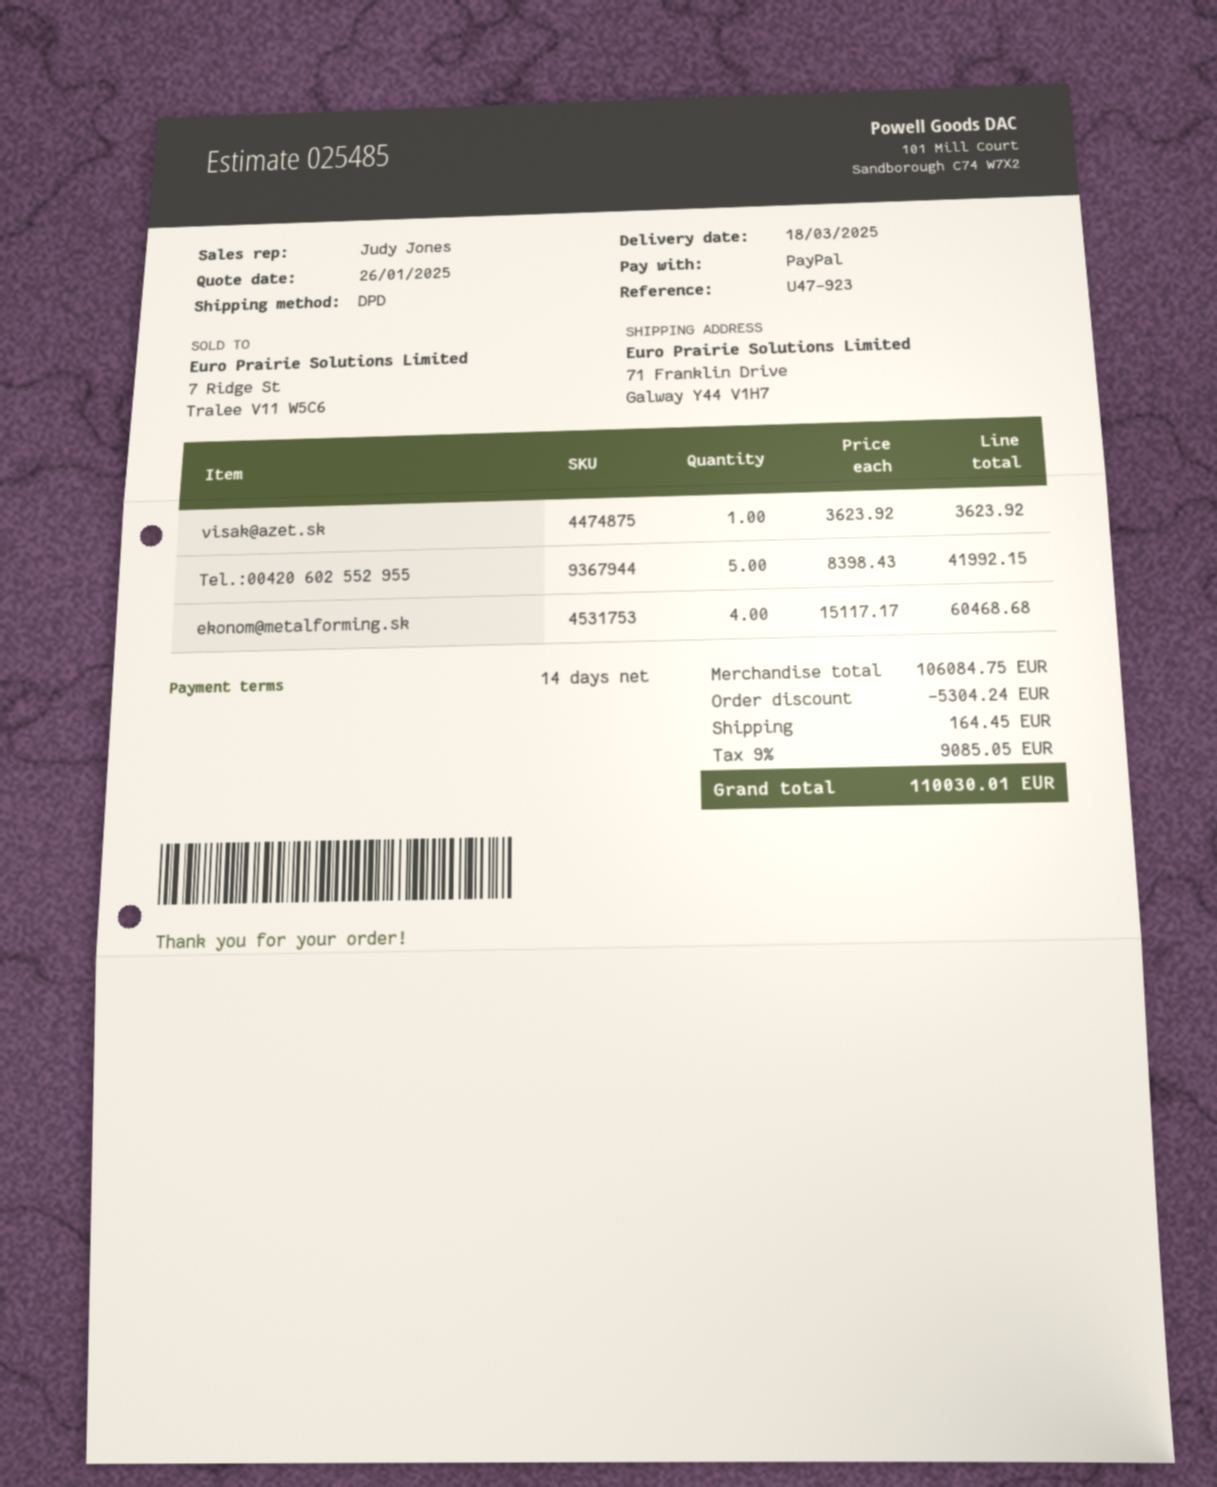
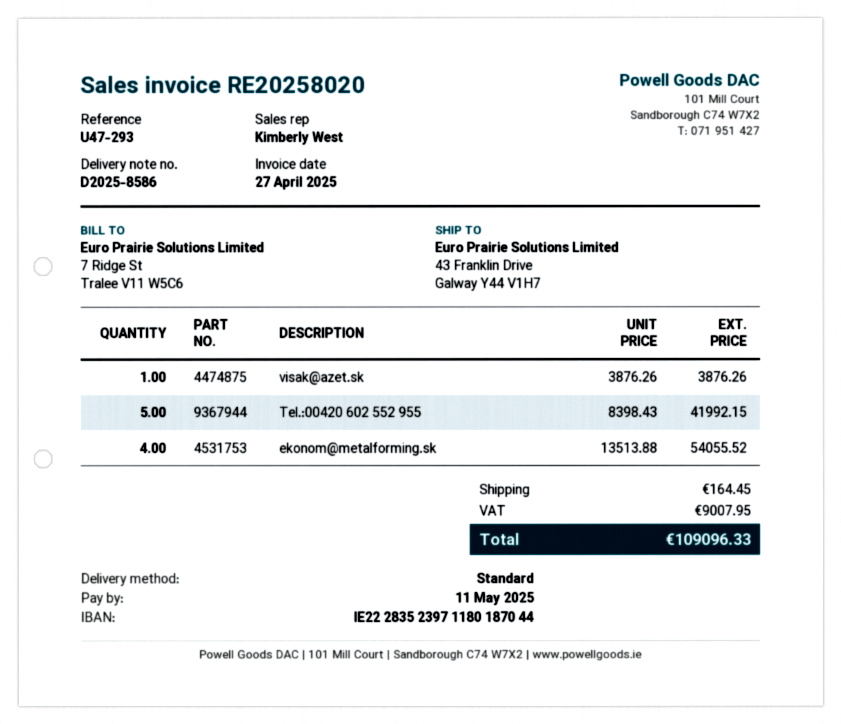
reference: U47-923 -> U47-293
sales rep: Judy Jones -> Kimberly West
shipping method: DPD -> standard
ship to: 71 Franklin Drive, Galway Y44 V1H7 -> 43 Franklin Drive, Galway Y44 V1H7
visak@azet.sk: 1 x 3623.92 = 3623.92 -> 1 x 3876.26 = 3876.26
ekonom@metalforming.sk: 4 x 15117.17 = 60468.68 -> 4 x 13513.88 = 54055.52
discount: 5304.24 -> none
tax: 9085.05 -> 9007.95
total: 110030.01 -> 109096.33

